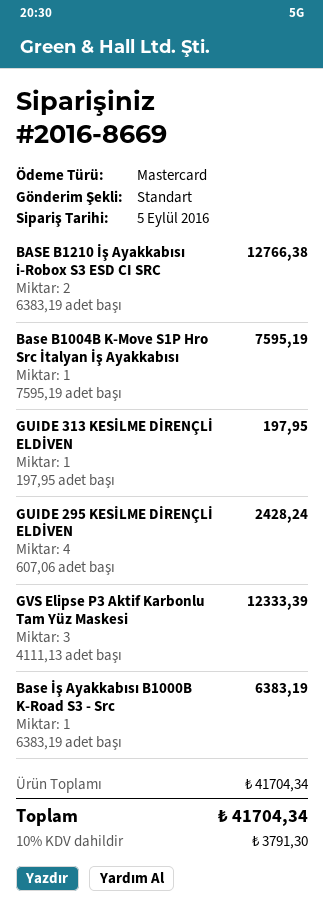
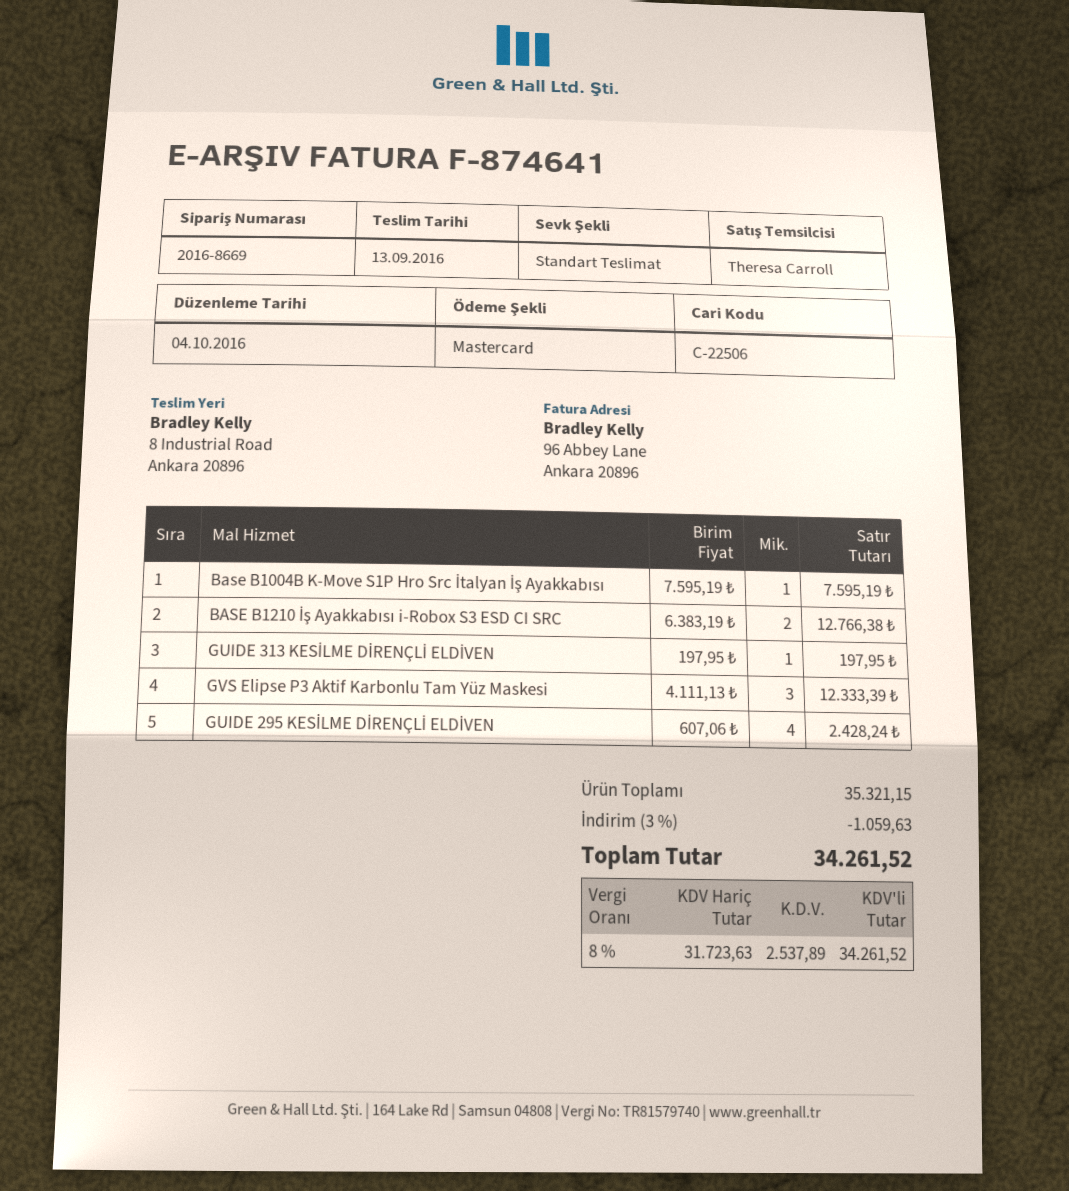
Base İş Ayakkabısı B1000B K-Road S3 - Src: 1 x 6383.19 = 6383.19 -> none
subtotal: 41704.34 -> 35321.15
discount: none -> 3% = 1059.63
tax: 10% = 3791.30 -> 8% = 2537.89
total: 41704.34 -> 34261.52

